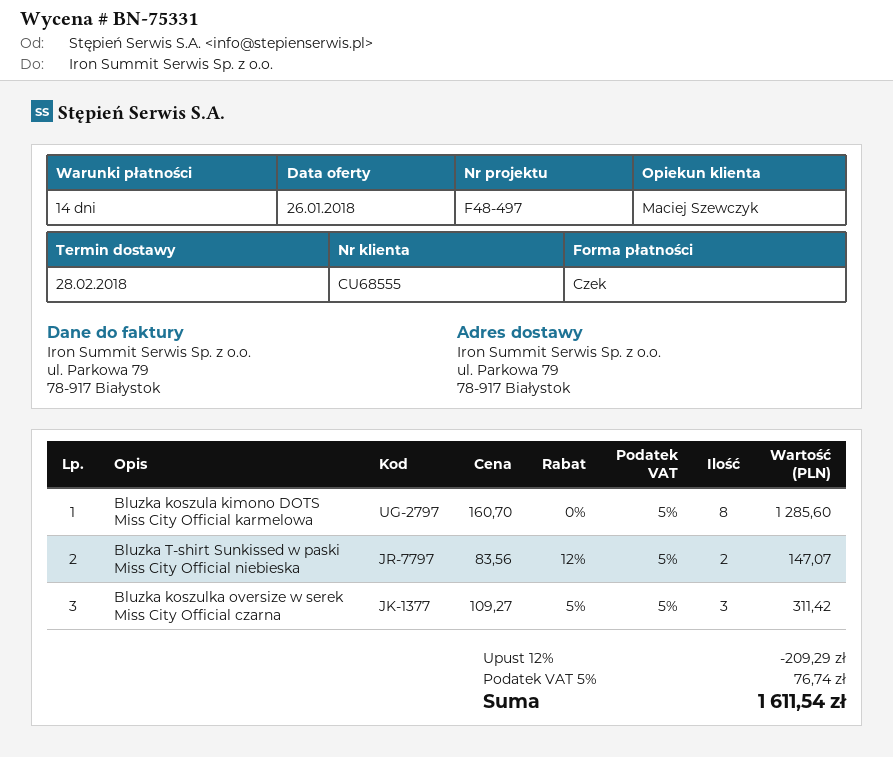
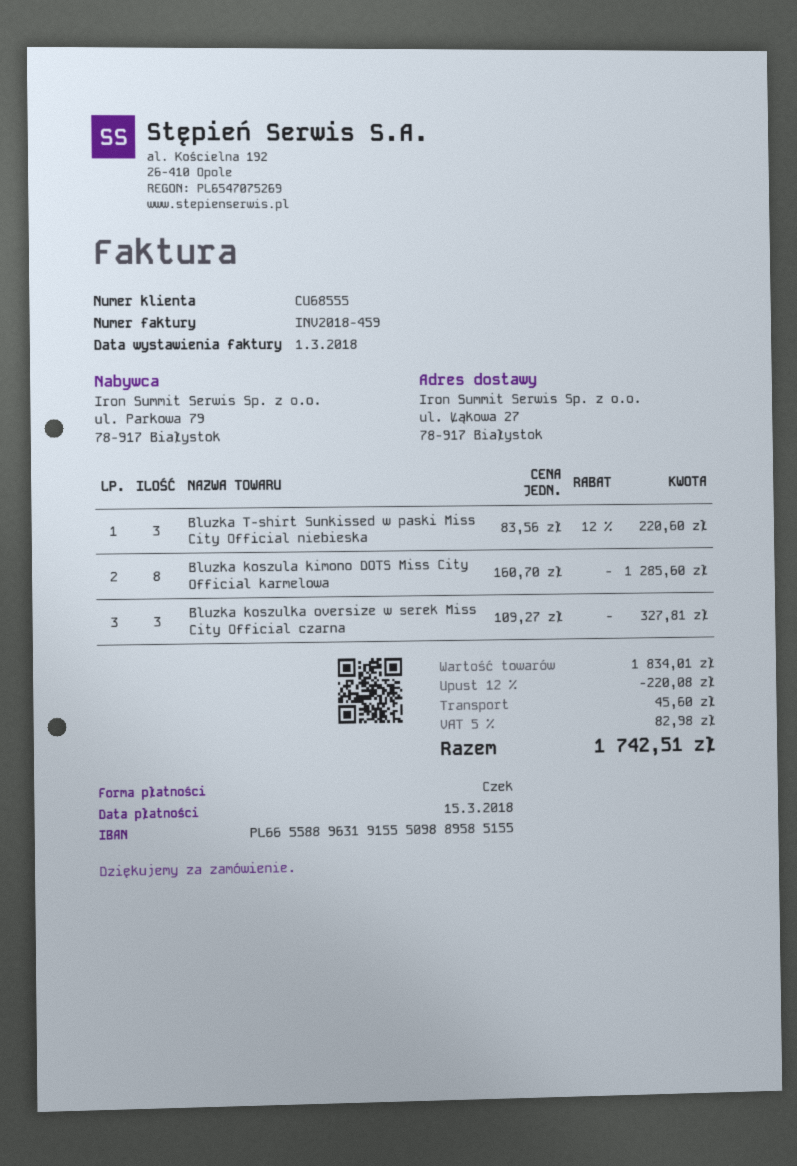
ship to: ul. Parkowa 79, 78-917 Białystok -> ul. Łąkowa 27, 78-917 Białystok
Bluzka T-shirt Sunkissed w paski Miss City Official niebieska: 2 x 83.56 - 12% = 147.07 -> 3 x 83.56 - 12% = 220.60
Bluzka koszulka oversize w serek Miss City Official czarna: 3 x 109.27 - 5% = 311.42 -> 3 x 109.27 = 327.81
discount: 12% = 209.29 -> 12% = 220.08
shipping: none -> 45.60
tax: 5% = 76.74 -> 5% = 82.98
total: 1611.54 -> 1742.51

